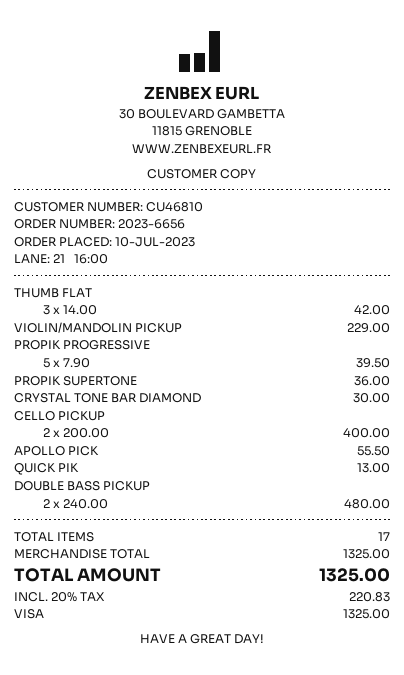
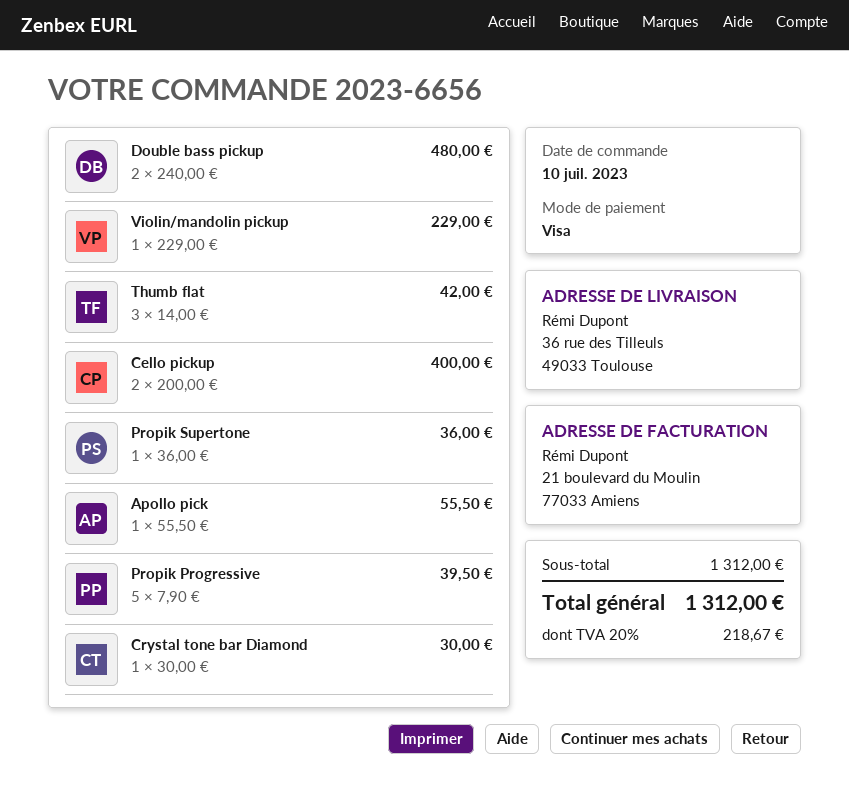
QUICK PIK: 1 x 13.00 = 13.00 -> none
subtotal: 1325.00 -> 1312.00
tax: 20% = 220.83 -> 20% = 218.67
total: 1325.00 -> 1312.00

